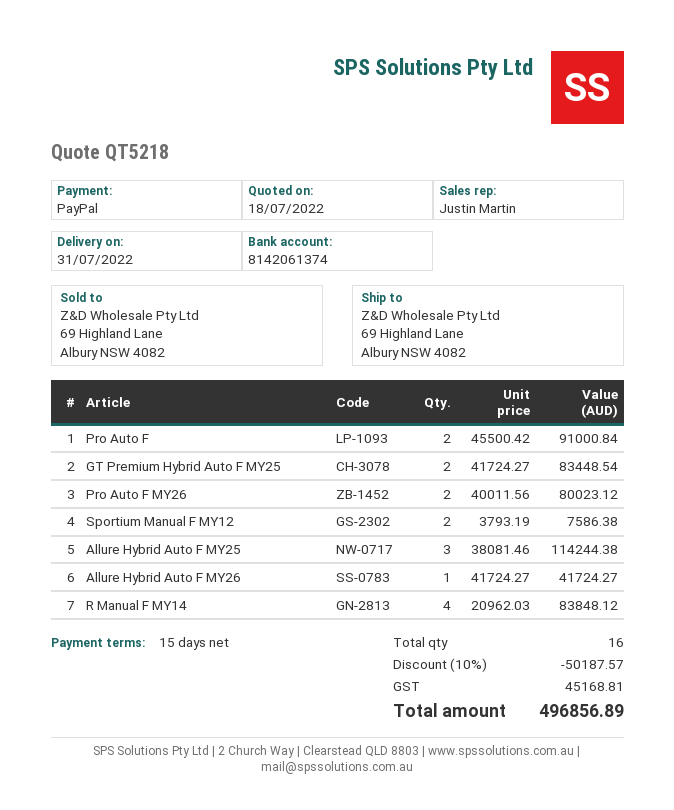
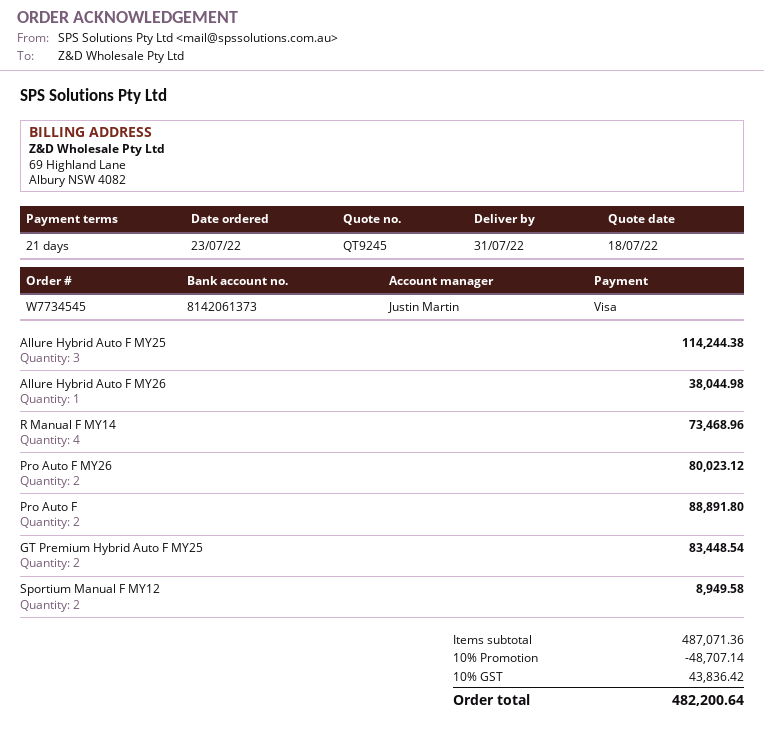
quote number: QT5218 -> QT9245
payment terms: 15 days -> 21 days
payment method: PayPal -> Visa
bank account: 8142061374 -> 8142061373
Pro Auto F: 2 for 91000.84 -> 2 for 88891.80
Sportium Manual F MY12: 2 for 7586.38 -> 2 for 8949.58
Allure Hybrid Auto F MY26: 1 for 41724.27 -> 1 for 38044.98
R Manual F MY14: 4 for 83848.12 -> 4 for 73468.96
discount: 10% = 50187.57 -> 10% = 48707.14
tax: 45168.81 -> 43836.42
total: 496856.89 -> 482200.64

